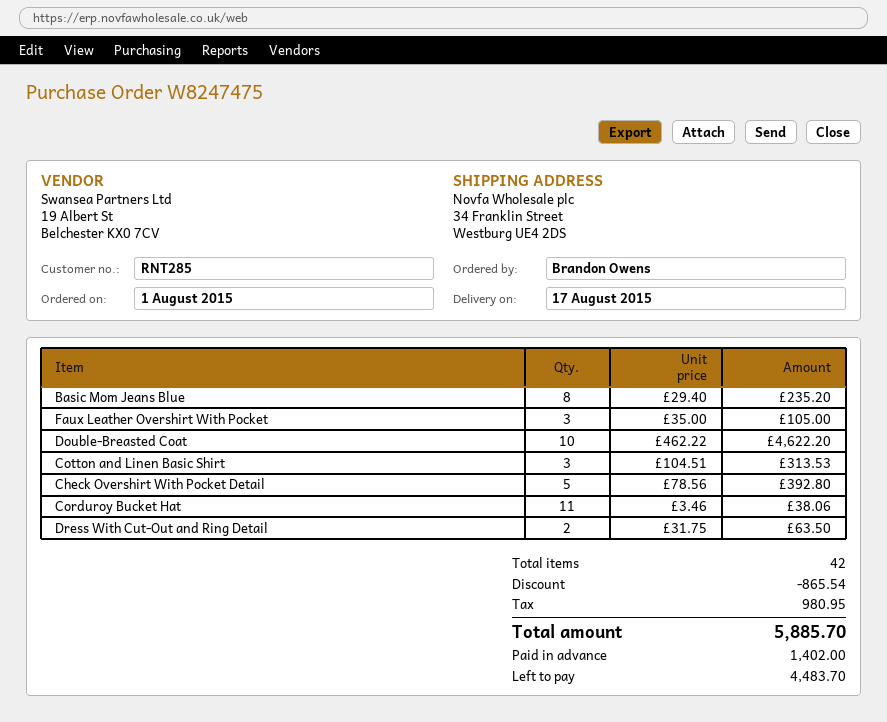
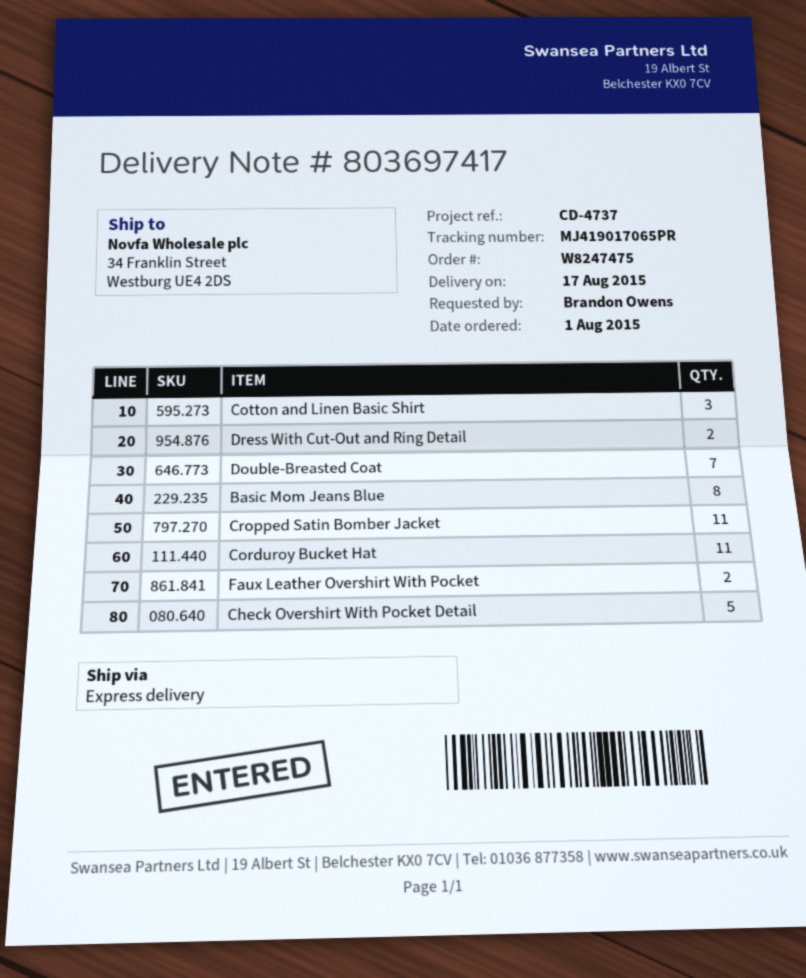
Faux Leather Overshirt With Pocket: 3 -> 2
Double-Breasted Coat: 10 -> 7
Cropped Satin Bomber Jacket: none -> 11

